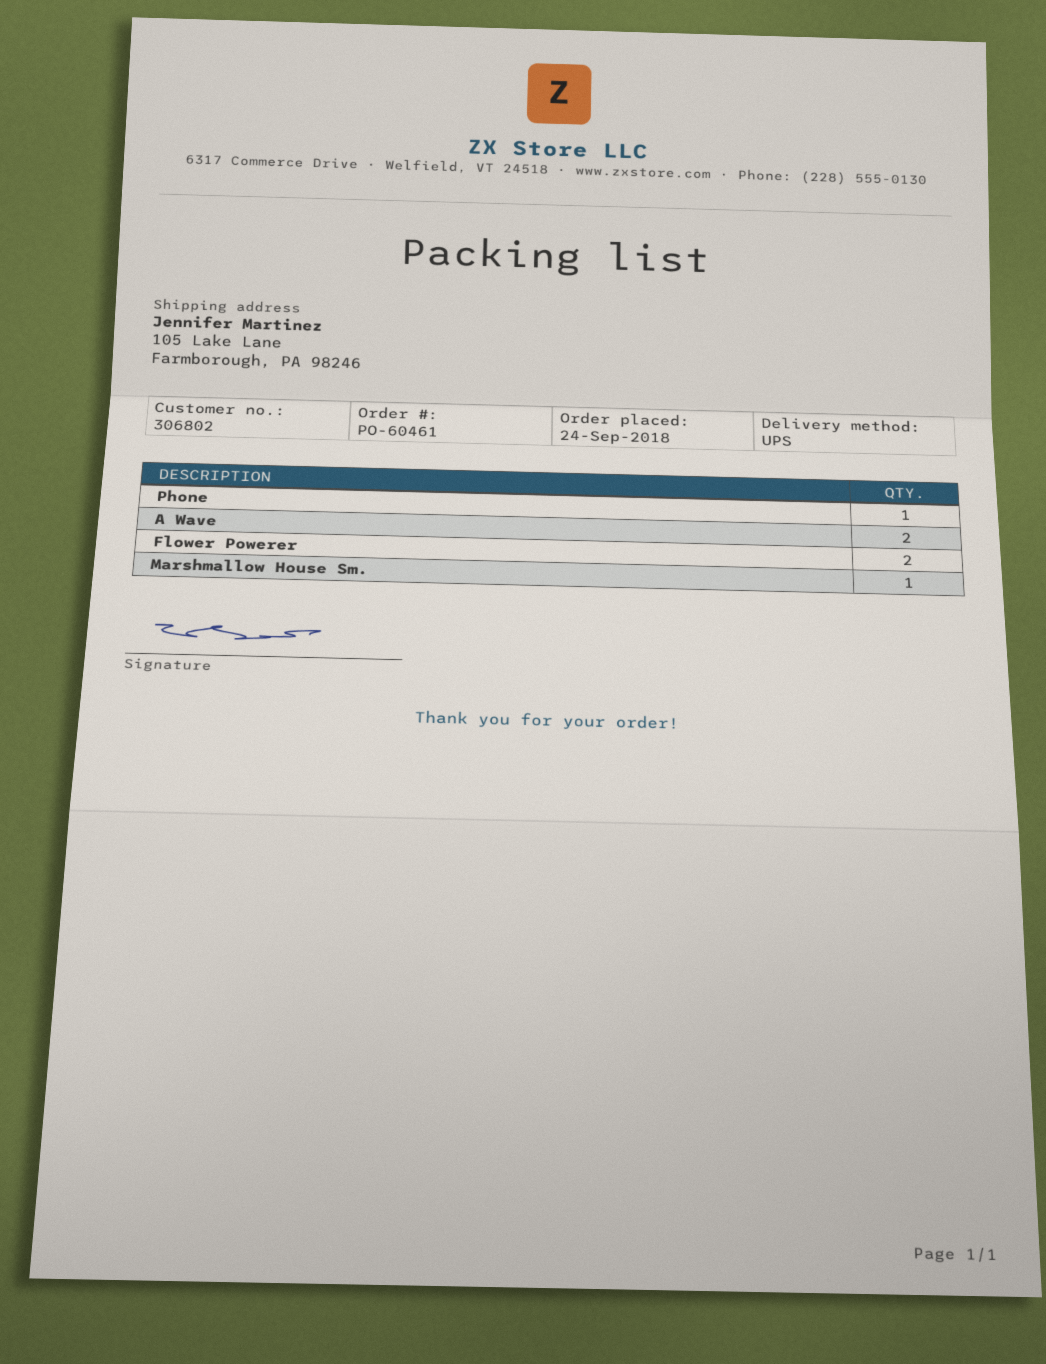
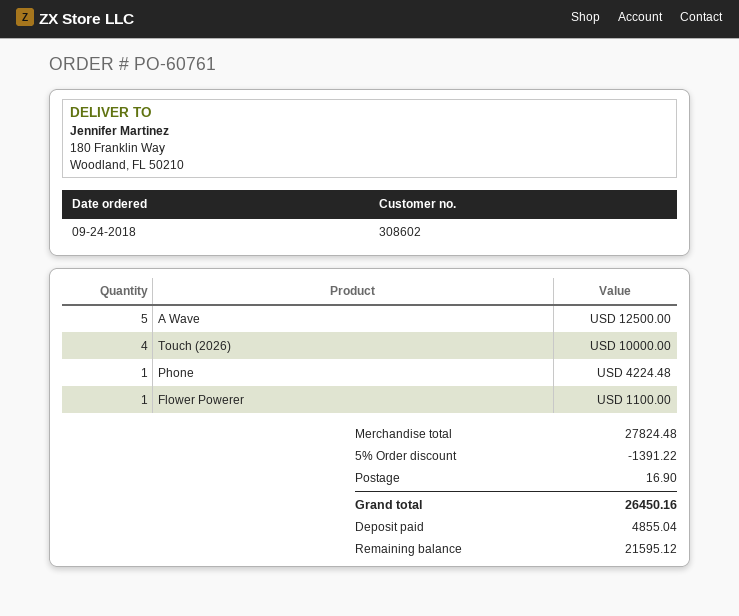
order number: PO-60461 -> PO-60761
customer number: 306802 -> 308602
ship to: 105 Lake Lane, Farmborough, PA 98246 -> 180 Franklin Way, Woodland, FL 50210
A Wave: 2 -> 5
Flower Powerer: 2 -> 1
Marshmallow House Sm.: 1 -> none
Touch (2026): none -> 4

